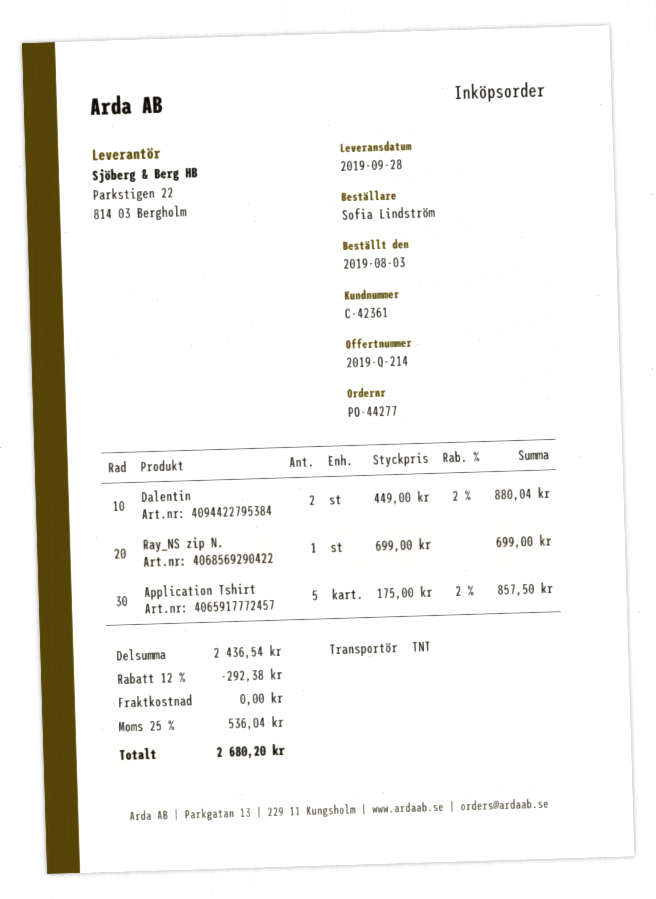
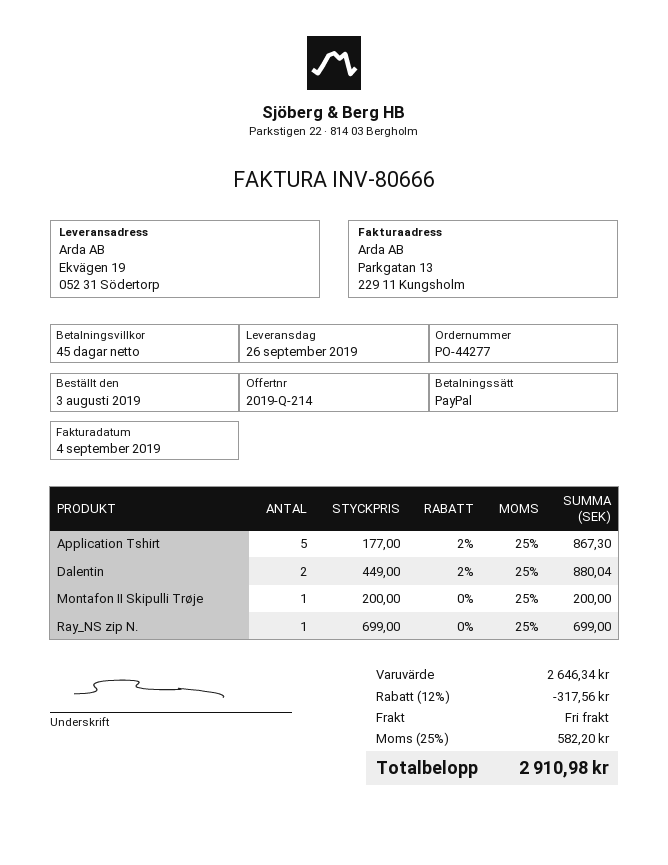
delivery date: 2019-09-28 -> 2019-09-26
Application Tshirt: 5 x 175.00 - 2% = 857.50 -> 5 x 177.00 - 2% = 867.30
Montafon II Skipulli Trøje: none -> 1 x 200.00 = 200.00
subtotal: 2436.54 -> 2646.34
discount: 12% = 292.38 -> 12% = 317.56
tax: 25% = 536.04 -> 25% = 582.20
total: 2680.20 -> 2910.98

